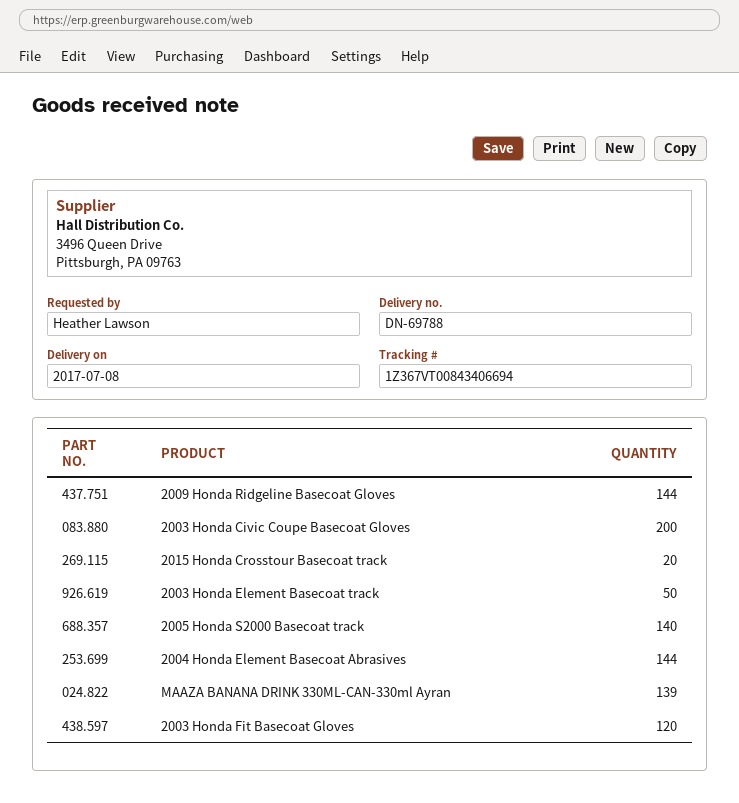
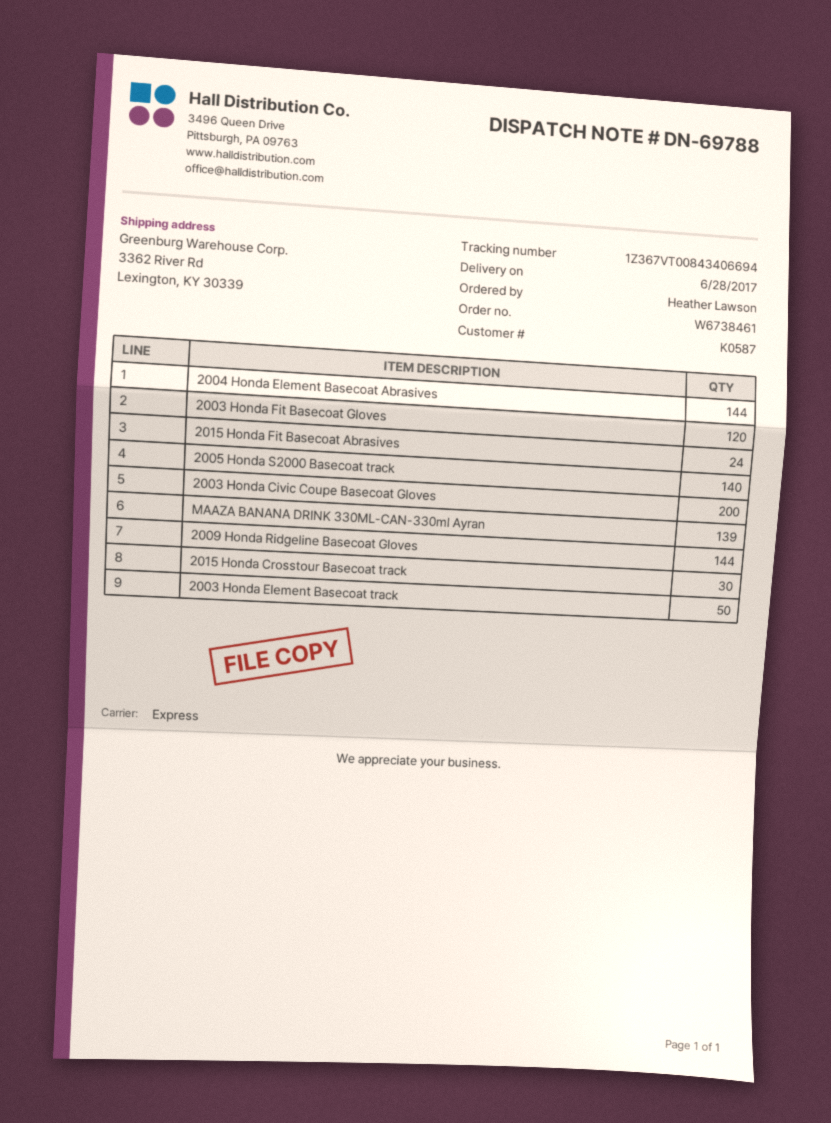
delivery date: 2017-07-08 -> 2017-06-28
2015 Honda Crosstour Basecoat track: 20 -> 30
2015 Honda Fit Basecoat Abrasives: none -> 24

